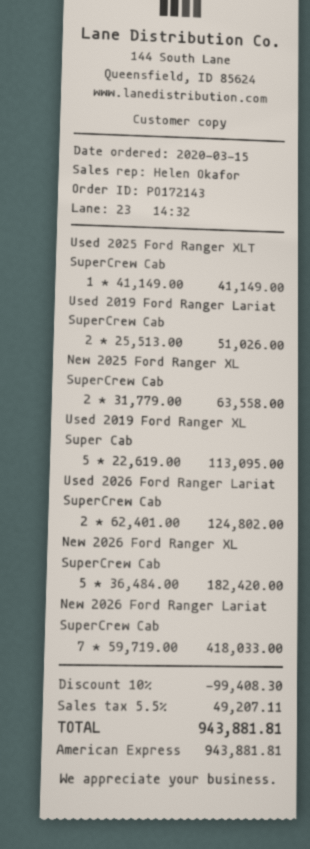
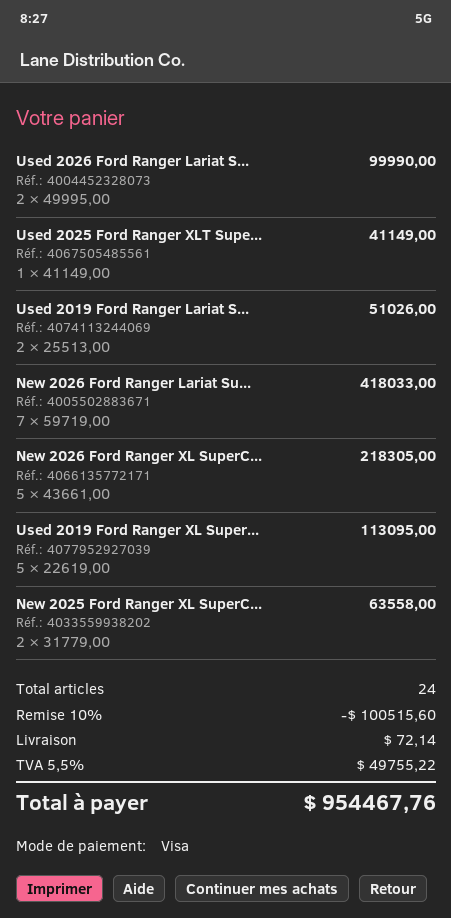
payment method: American Express -> Visa
Used 2026 Ford Ranger Lariat SuperCrew Cab: 2 x 62401.00 = 124802.00 -> 2 x 49995.00 = 99990.00
New 2026 Ford Ranger XL SuperCrew Cab: 5 x 36484.00 = 182420.00 -> 5 x 43661.00 = 218305.00
discount: 10% = 99408.30 -> 10% = 100515.60
shipping: none -> 72.14
tax: 5.5% = 49207.11 -> 5.5% = 49755.22
total: 943881.81 -> 954467.76

